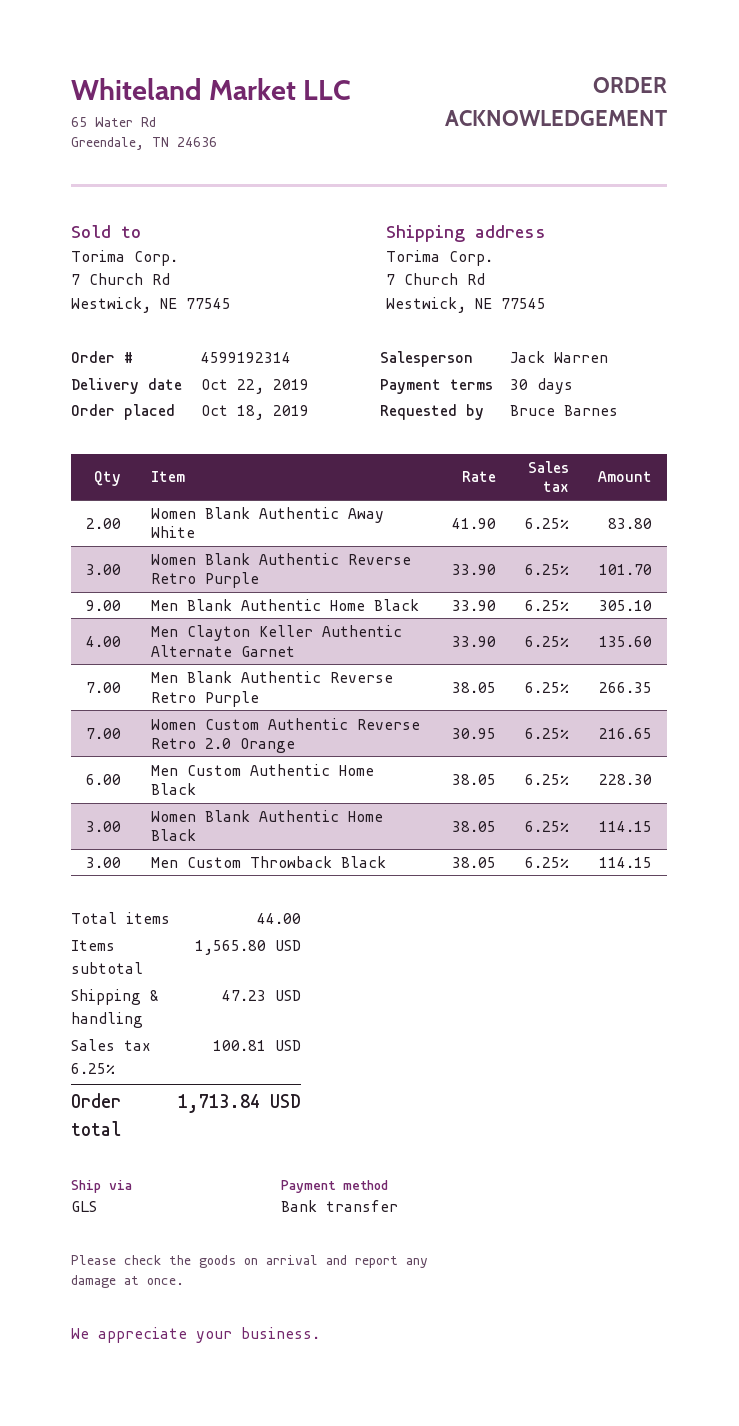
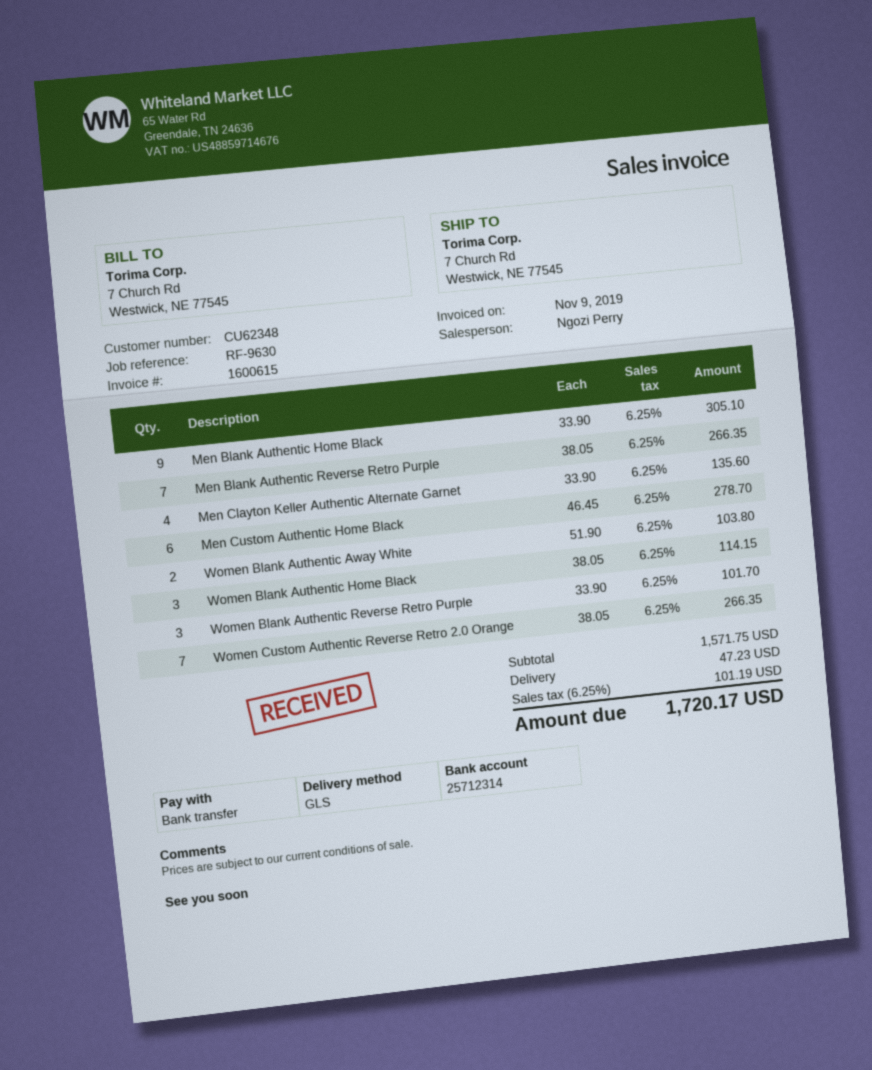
sales rep: Jack Warren -> Ngozi Perry
Women Blank Authentic Away White: 2 x 41.90 = 83.80 -> 2 x 51.90 = 103.80
Women Custom Authentic Reverse Retro 2.0 Orange: 7 x 30.95 = 216.65 -> 7 x 38.05 = 266.35
Men Custom Authentic Home Black: 6 x 38.05 = 228.30 -> 6 x 46.45 = 278.70
Men Custom Throwback Black: 3 x 38.05 = 114.15 -> none
subtotal: 1565.80 -> 1571.75
tax: 6.25% = 100.81 -> 6.25% = 101.19
total: 1713.84 -> 1720.17

